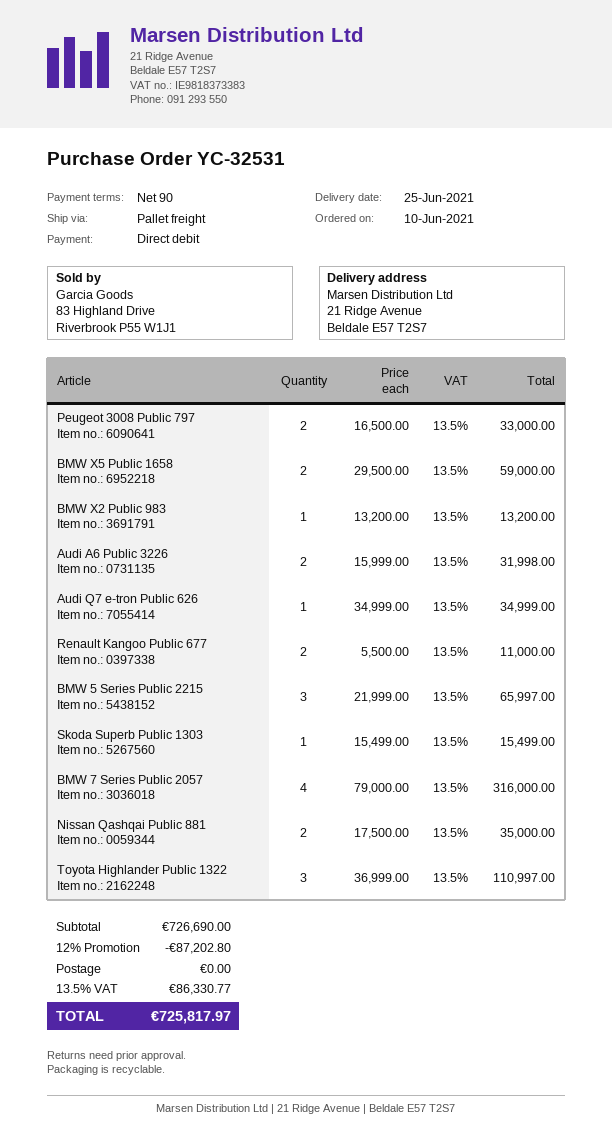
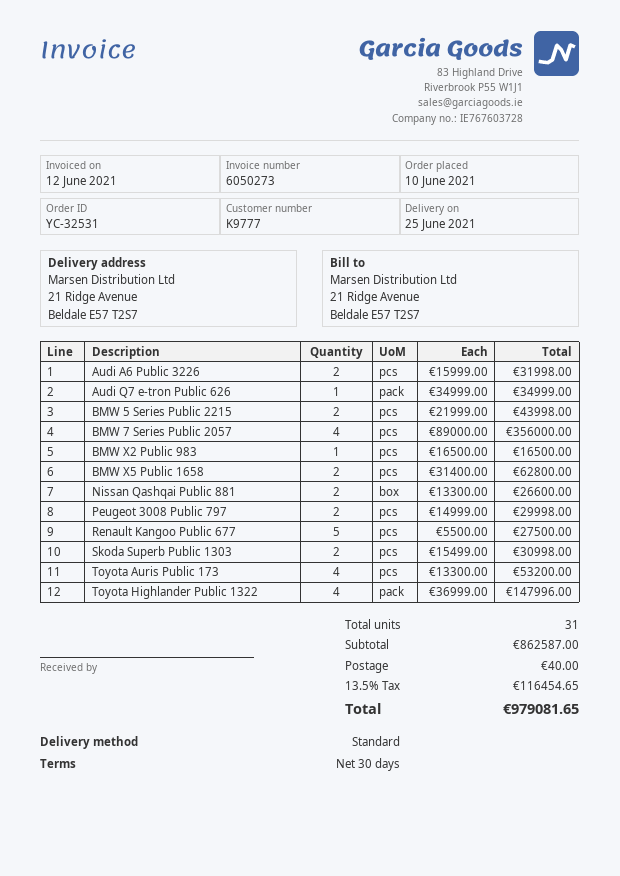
payment terms: 90 days -> 30 days
shipping method: pallet freight -> standard
Peugeot 3008 Public 797: 2 x 16500.00 = 33000.00 -> 2 x 14999.00 = 29998.00
BMW X5 Public 1658: 2 x 29500.00 = 59000.00 -> 2 x 31400.00 = 62800.00
BMW X2 Public 983: 1 x 13200.00 = 13200.00 -> 1 x 16500.00 = 16500.00
Renault Kangoo Public 677: 2 x 5500.00 = 11000.00 -> 5 x 5500.00 = 27500.00
BMW 5 Series Public 2215: 3 x 21999.00 = 65997.00 -> 2 x 21999.00 = 43998.00
Skoda Superb Public 1303: 1 x 15499.00 = 15499.00 -> 2 x 15499.00 = 30998.00
BMW 7 Series Public 2057: 4 x 79000.00 = 316000.00 -> 4 x 89000.00 = 356000.00
Nissan Qashqai Public 881: 2 x 17500.00 = 35000.00 -> 2 x 13300.00 = 26600.00
Toyota Highlander Public 1322: 3 x 36999.00 = 110997.00 -> 4 x 36999.00 = 147996.00
Toyota Auris Public 173: none -> 4 x 13300.00 = 53200.00
subtotal: 726690.00 -> 862587.00
discount: 12% = 87202.80 -> none
shipping: 0.00 -> 40.00
tax: 13.5% = 86330.77 -> 13.5% = 116454.65
total: 725817.97 -> 979081.65

